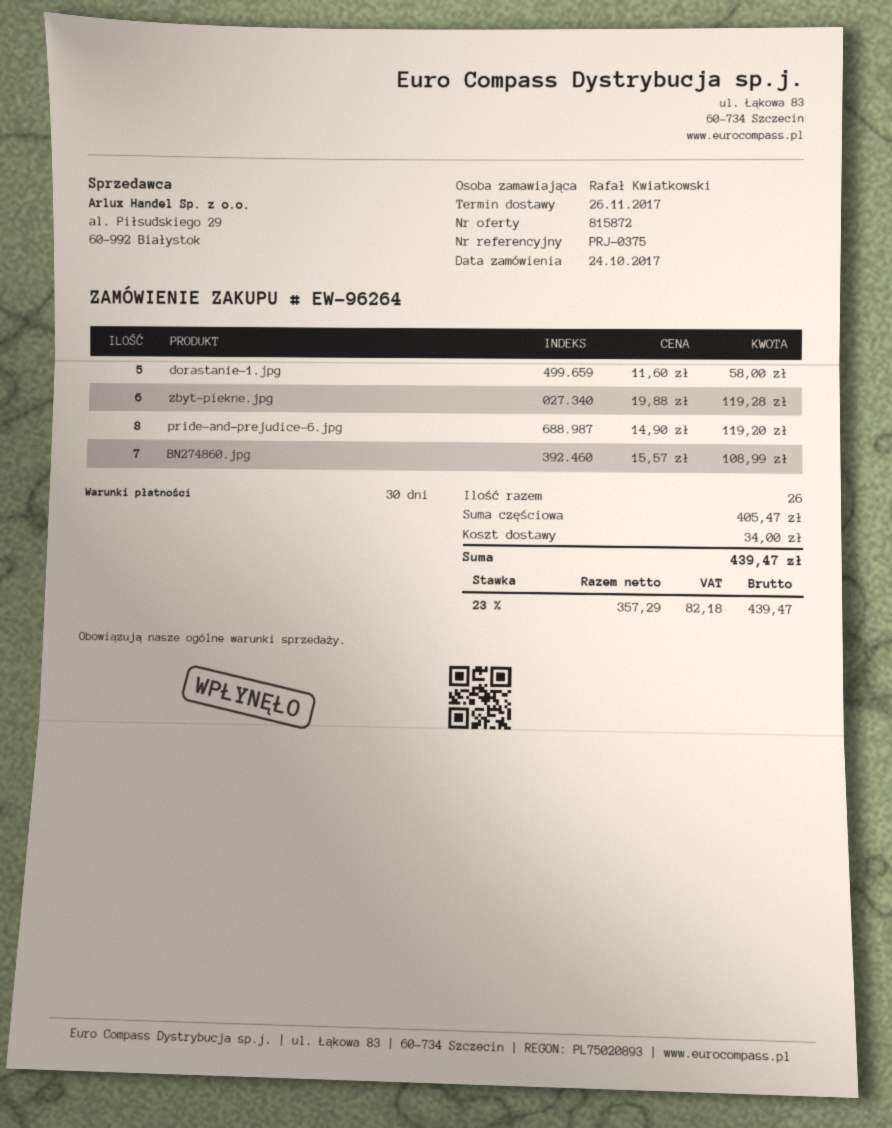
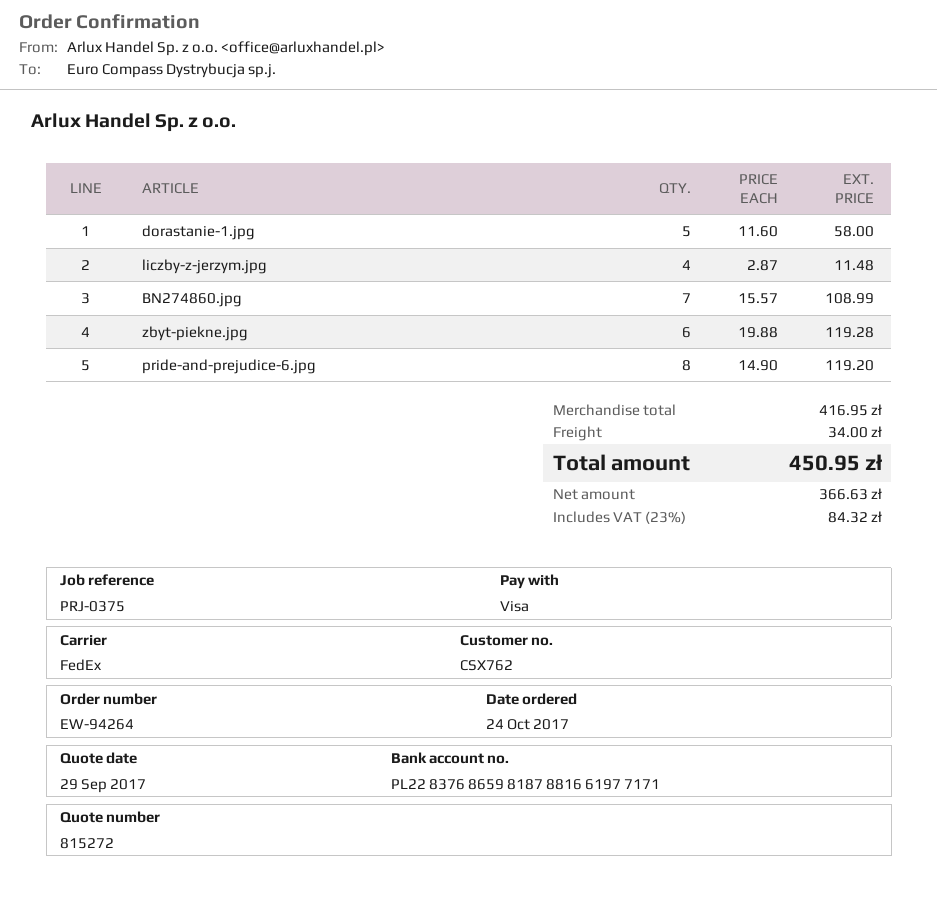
quote number: 815872 -> 815272
order number: EW-96264 -> EW-94264
liczby-z-jerzym.jpg: none -> 4 x 2.87 = 11.48
subtotal: 405.47 -> 416.95
net: 357.29 -> 366.63
tax: 23% = 82.18 -> 23% = 84.32
total: 439.47 -> 450.95

